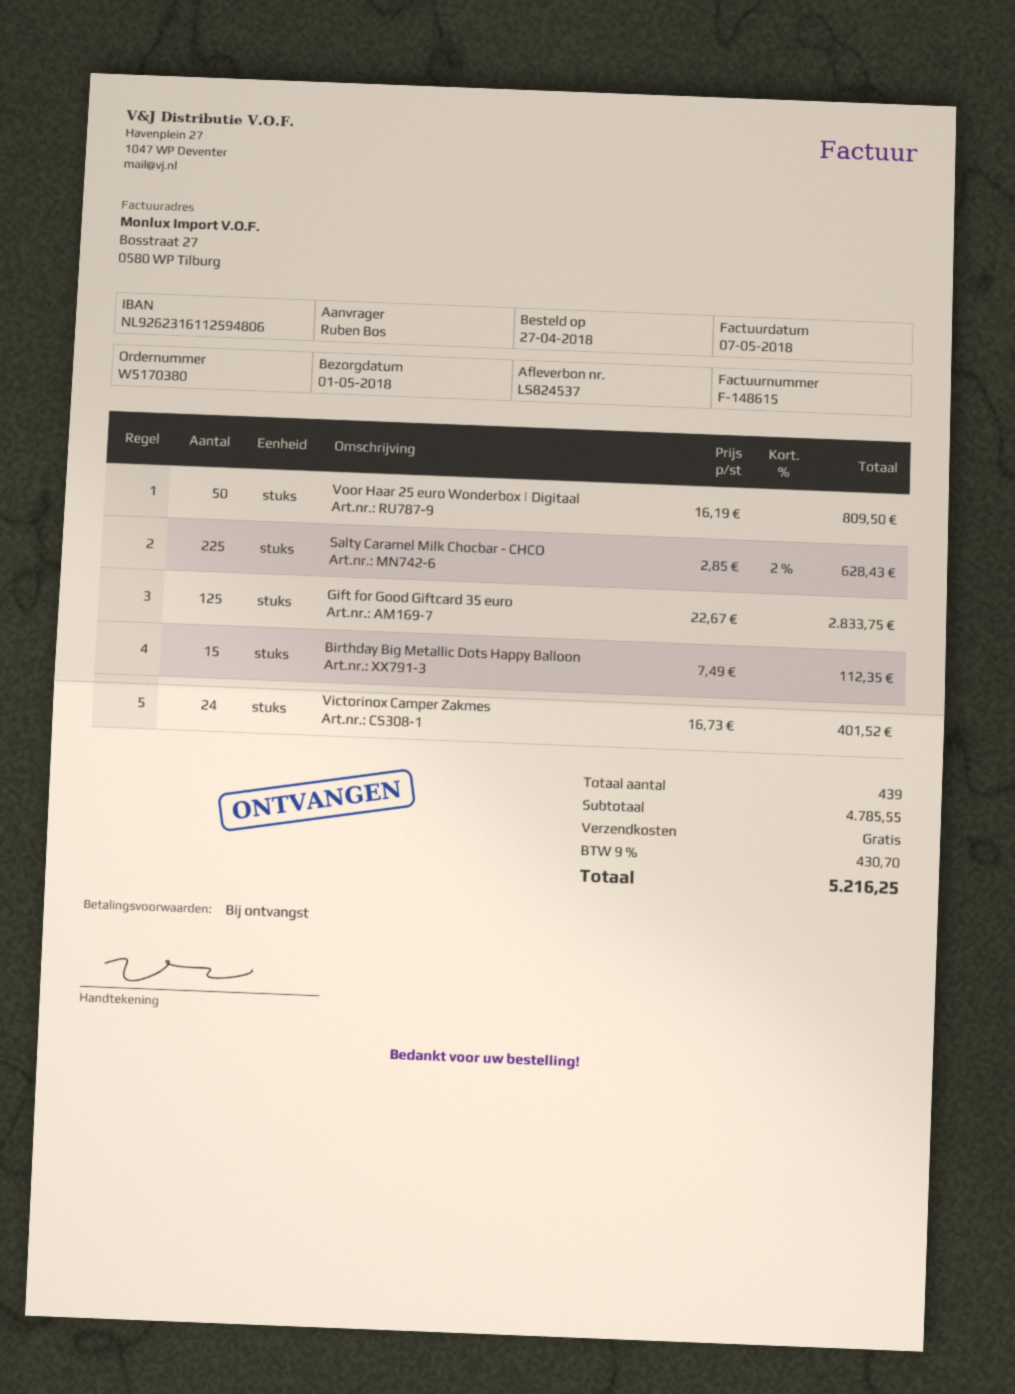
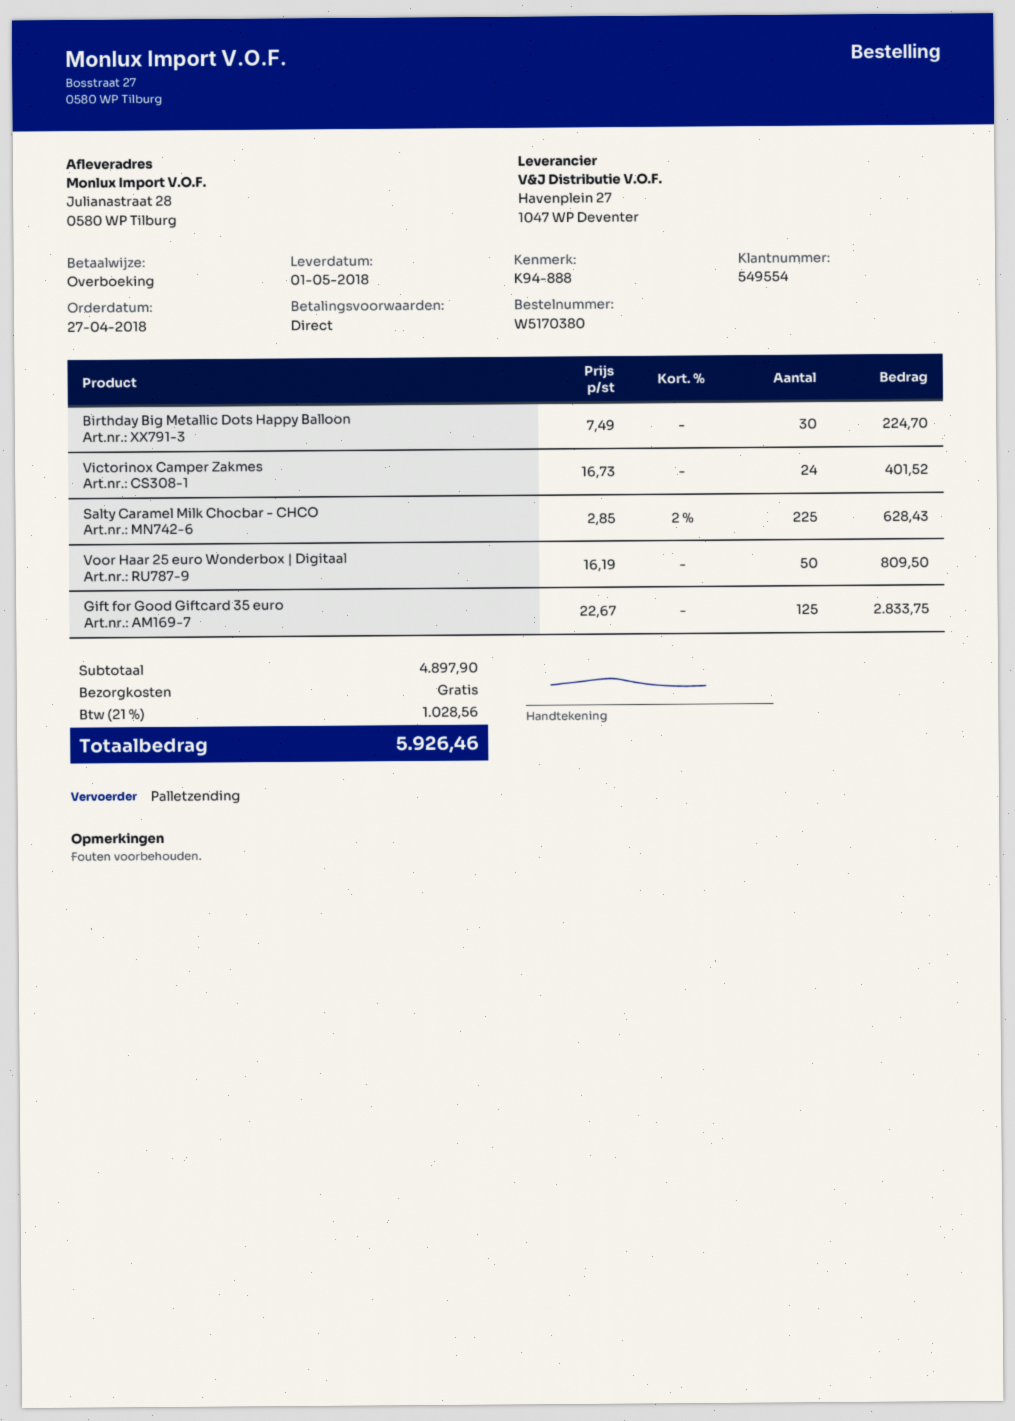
Birthday Big Metallic Dots Happy Balloon: 15 x 7.49 = 112.35 -> 30 x 7.49 = 224.70
subtotal: 4785.55 -> 4897.90
tax: 9% = 430.70 -> 21% = 1028.56
total: 5216.25 -> 5926.46

